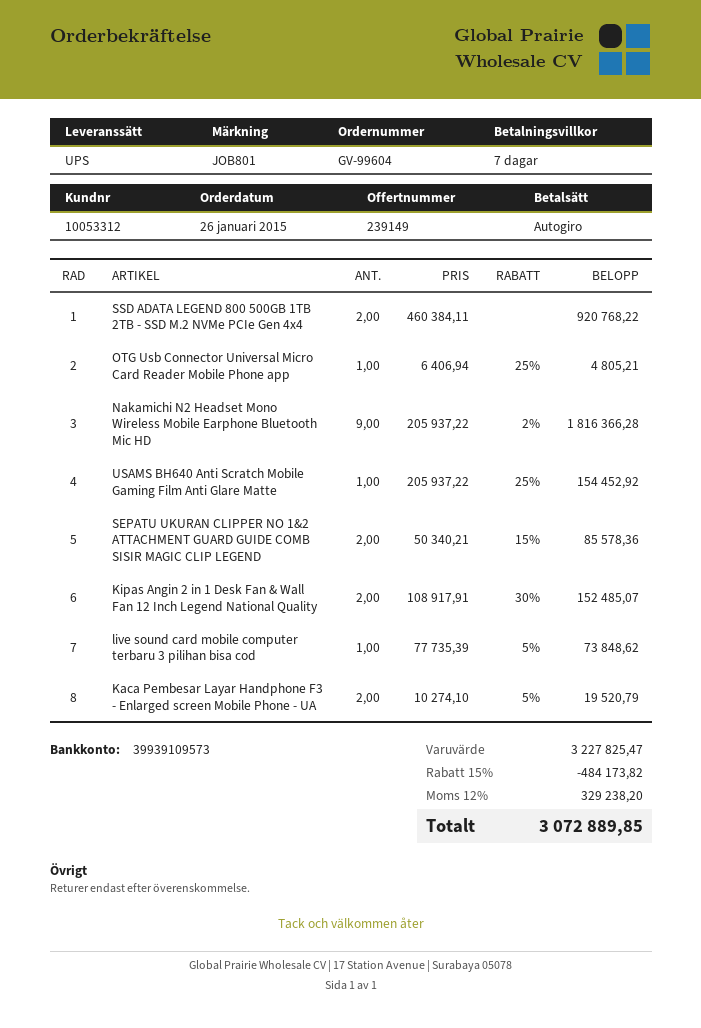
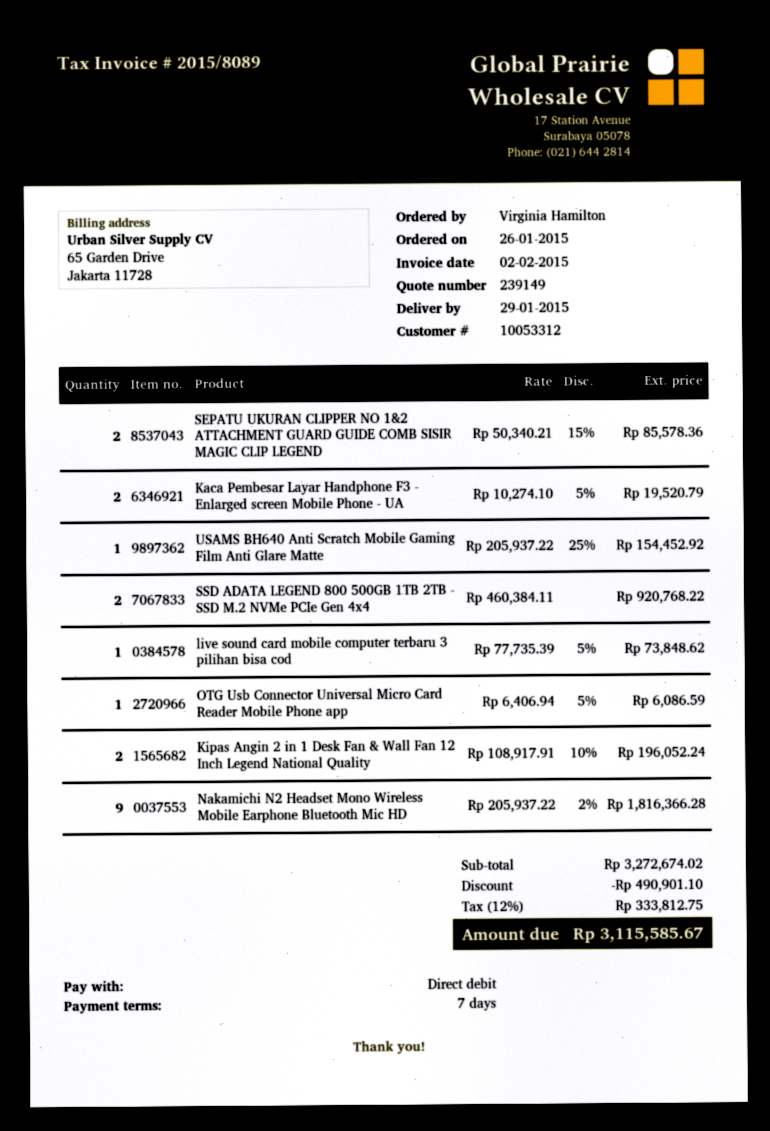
OTG Usb Connector Universal Micro Card Reader Mobile Phone app: 1 x 6406.94 - 25% = 4805.21 -> 1 x 6406.94 - 5% = 6086.59
Kipas Angin 2 in 1 Desk Fan & Wall Fan 12 Inch Legend National Quality: 2 x 108917.91 - 30% = 152485.07 -> 2 x 108917.91 - 10% = 196052.24
subtotal: 3227825.47 -> 3272674.02
discount: 484173.82 -> 490901.10
tax: 12% = 329238.20 -> 12% = 333812.75
total: 3072889.85 -> 3115585.67

